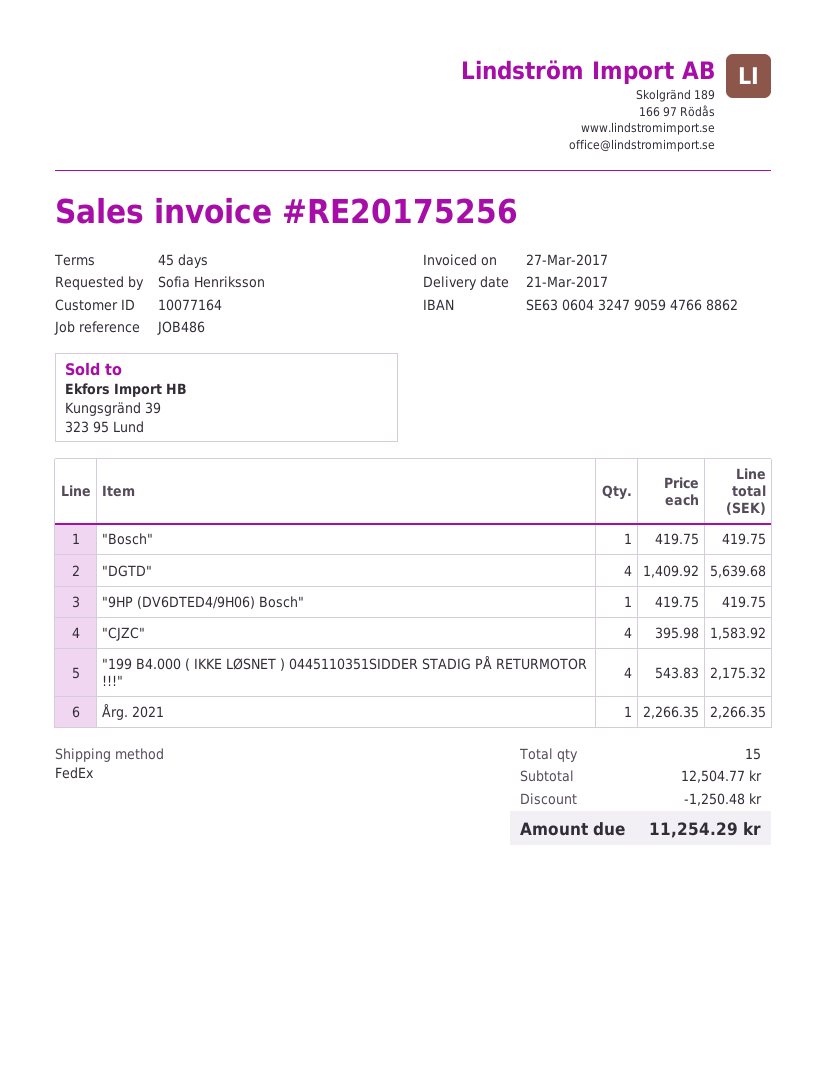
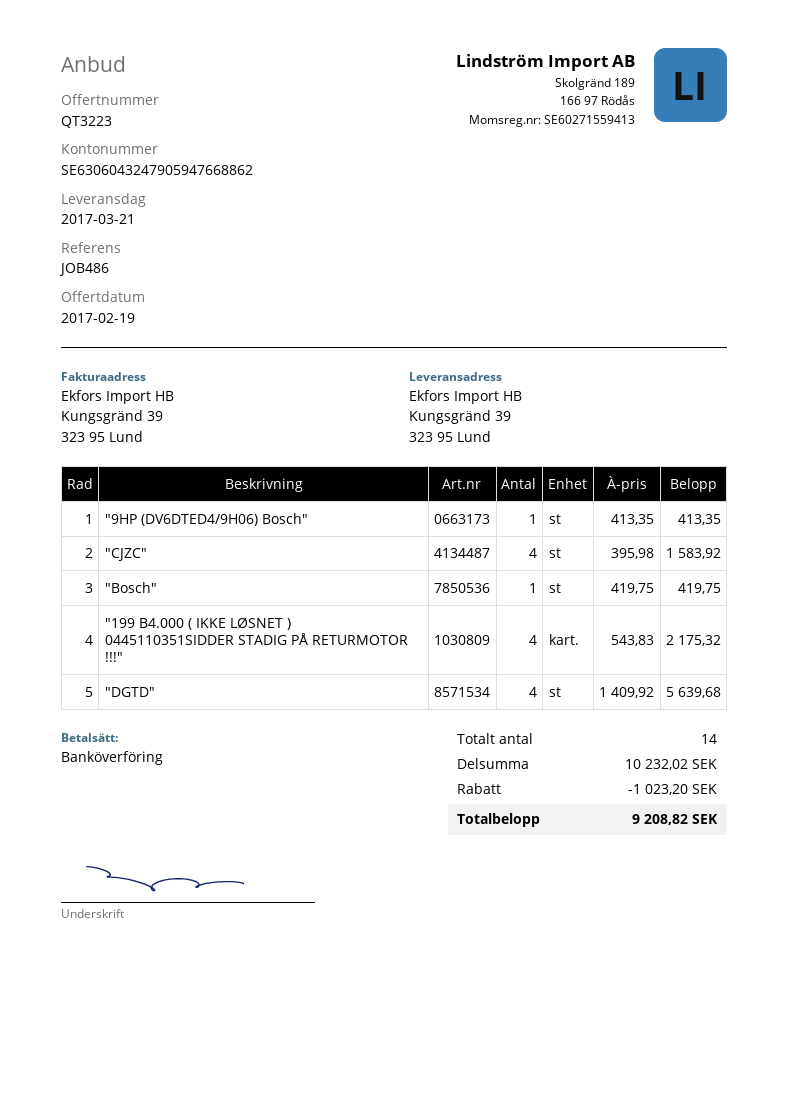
"9HP (DV6DTED4/9H06) Bosch": 1 x 419.75 = 419.75 -> 1 x 413.35 = 413.35
Årg. 2021: 1 x 2266.35 = 2266.35 -> none
total quantity: 15 -> 14
subtotal: 12504.77 -> 10232.02
discount: 1250.48 -> 1023.20
total: 11254.29 -> 9208.82

